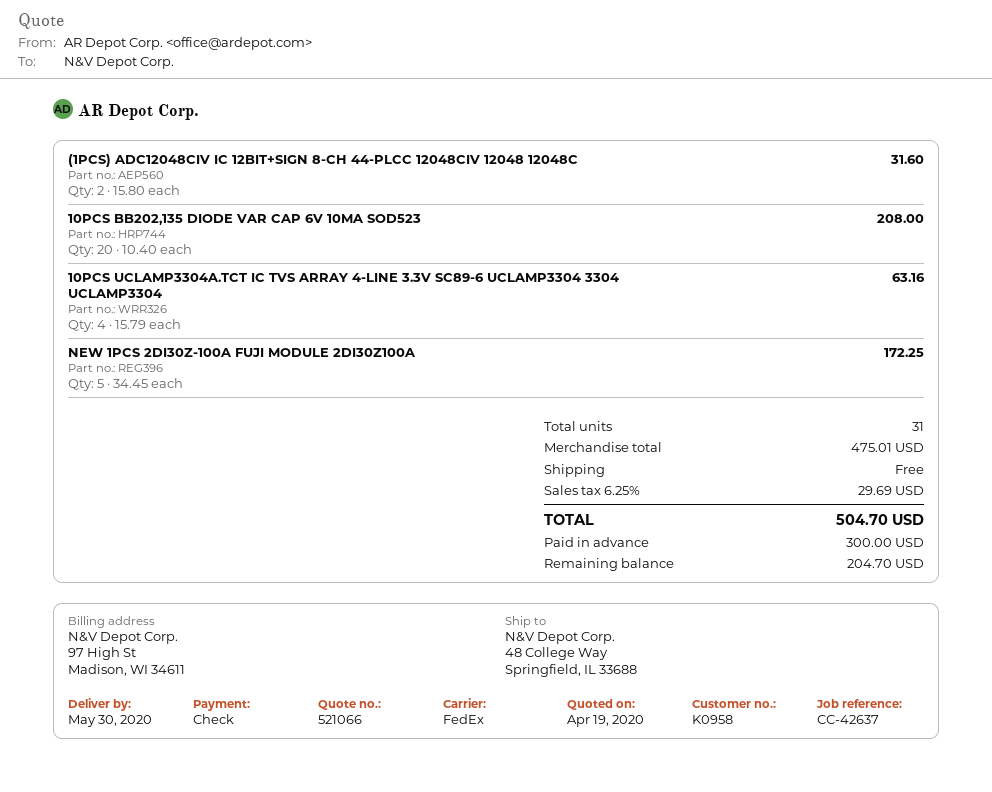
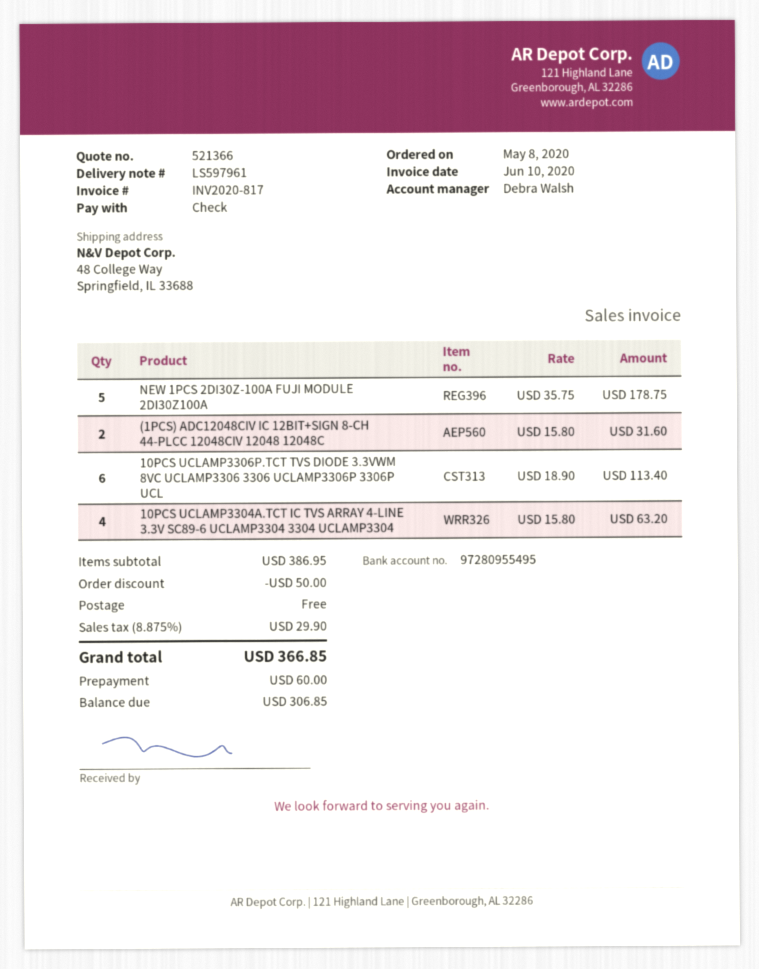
quote number: 521066 -> 521366
10PCS BB202,135 DIODE VAR CAP 6V 10MA SOD523: 20 x 10.40 = 208.00 -> none
10PCS UCLAMP3304A.TCT IC TVS ARRAY 4-LINE 3.3V SC89-6 UCLAMP3304 3304 UCLAMP3304: 4 x 15.79 = 63.16 -> 4 x 15.80 = 63.20
NEW 1PCS 2DI30Z-100A FUJI MODULE 2DI30Z100A: 5 x 34.45 = 172.25 -> 5 x 35.75 = 178.75
10PCS UCLAMP3306P.TCT TVS DIODE 3.3VWM 8VC UCLAMP3306 3306 UCLAMP3306P 3306P UCL: none -> 6 x 18.90 = 113.40
subtotal: 475.01 -> 386.95
discount: none -> 50.00
tax: 6.25% = 29.69 -> 8.875% = 29.90
total: 504.70 -> 366.85
deposit: 300.00 -> 60.00
balance: 204.70 -> 306.85

